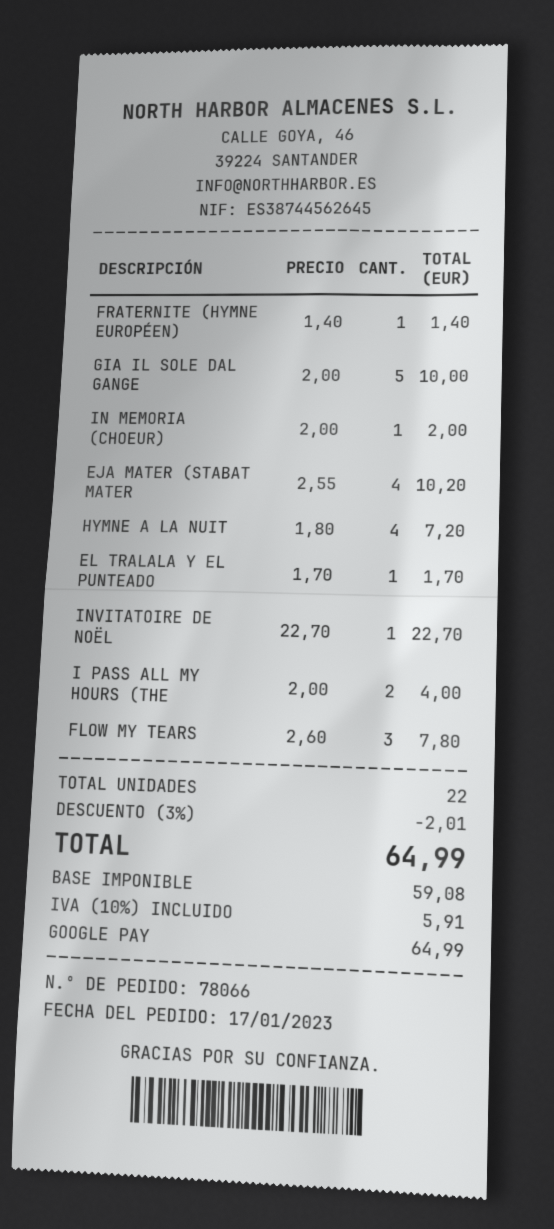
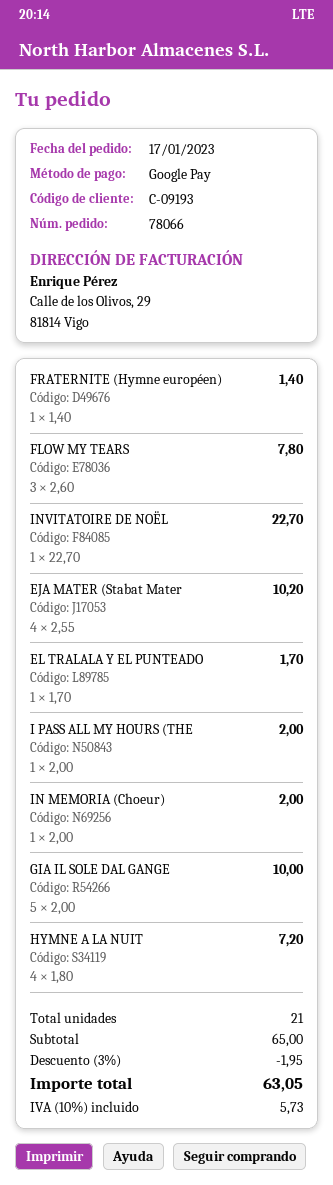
I PASS ALL MY HOURS (THE: 2 x 2.00 = 4.00 -> 1 x 2.00 = 2.00
total quantity: 22 -> 21
discount: 3% = 2.01 -> 3% = 1.95
tax: 10% = 5.91 -> 10% = 5.73
total: 64.99 -> 63.05

